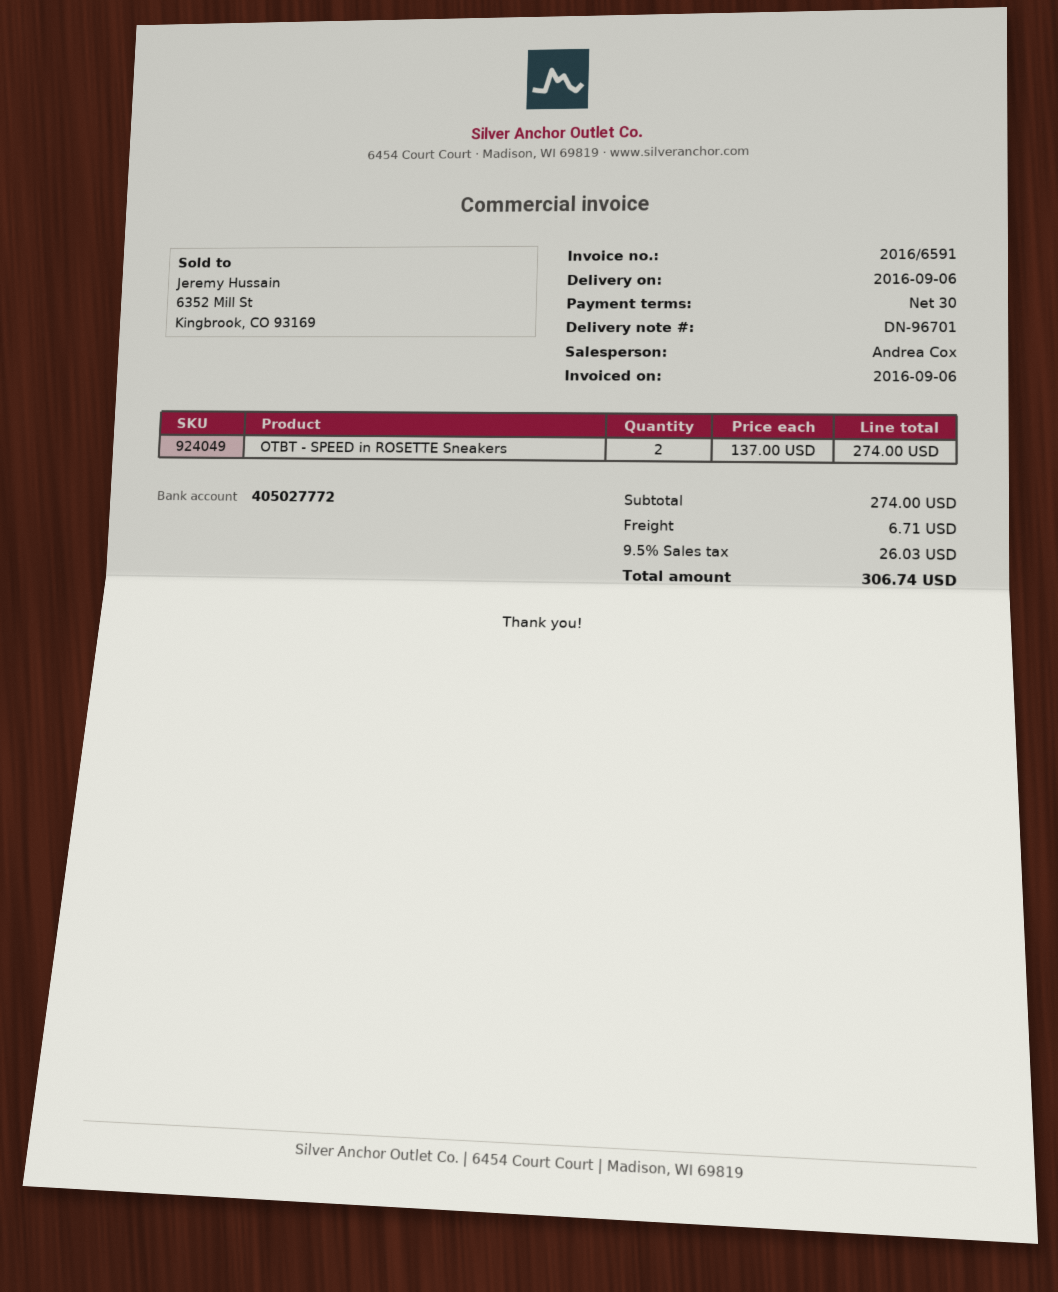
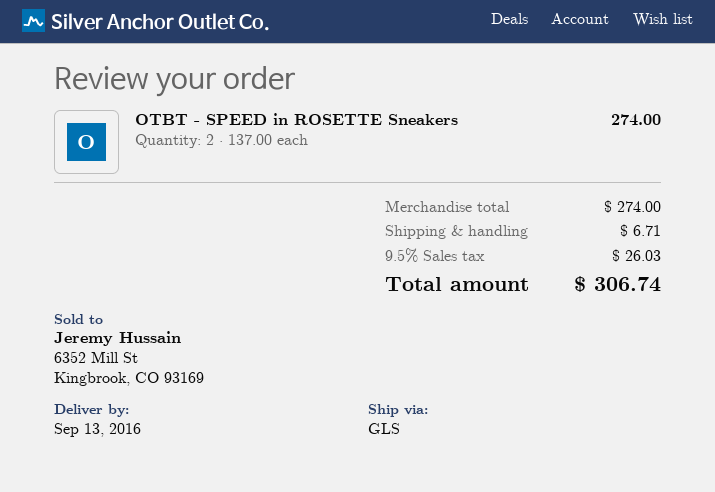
delivery date: 2016-09-06 -> 2016-09-13

